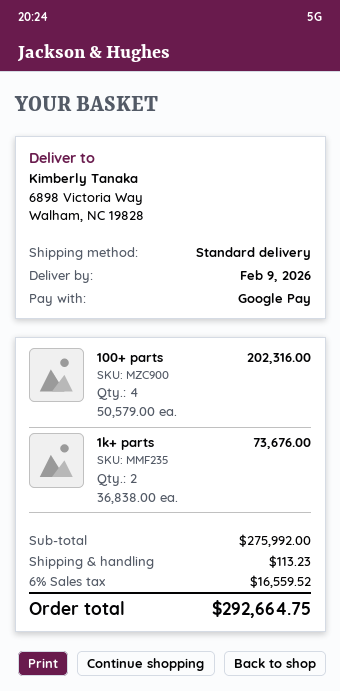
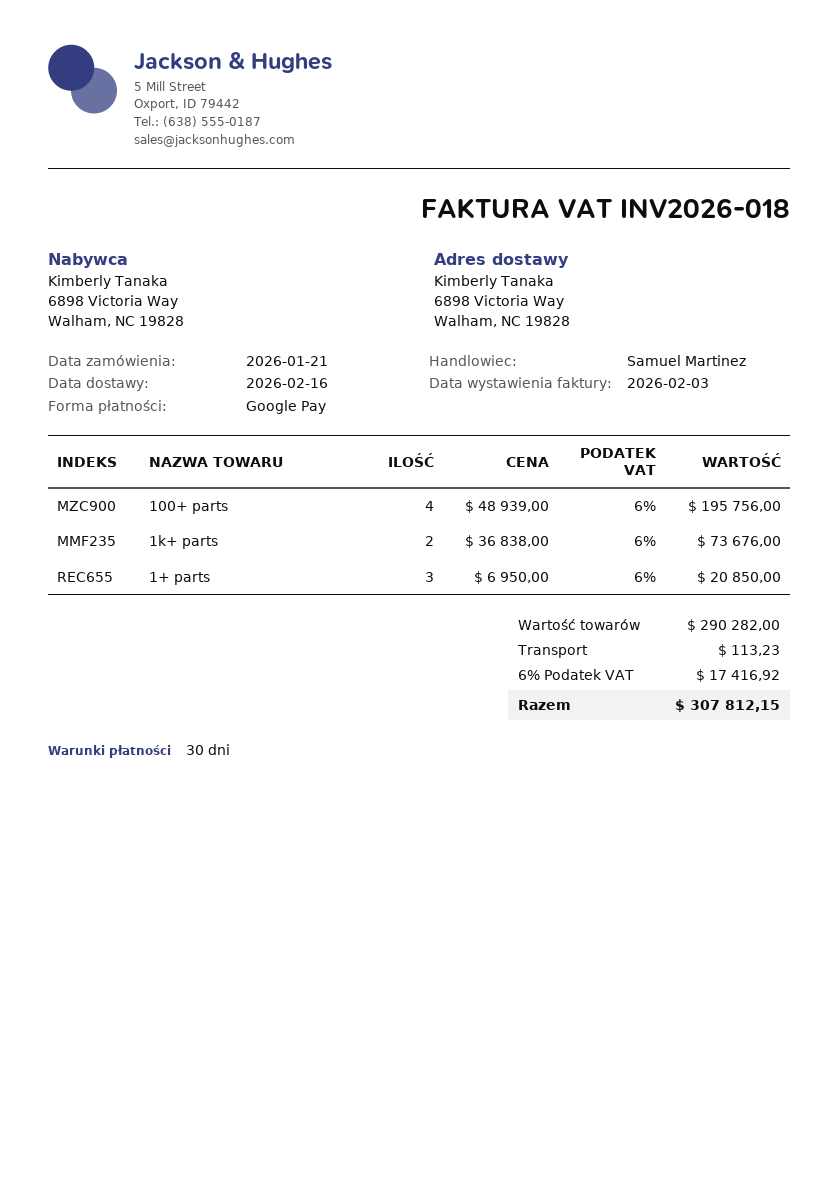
delivery date: 2026-02-09 -> 2026-02-16
100+ parts: 4 x 50579.00 = 202316.00 -> 4 x 48939.00 = 195756.00
1+ parts: none -> 3 x 6950.00 = 20850.00
subtotal: 275992.00 -> 290282.00
tax: 6% = 16559.52 -> 6% = 17416.92
total: 292664.75 -> 307812.15

